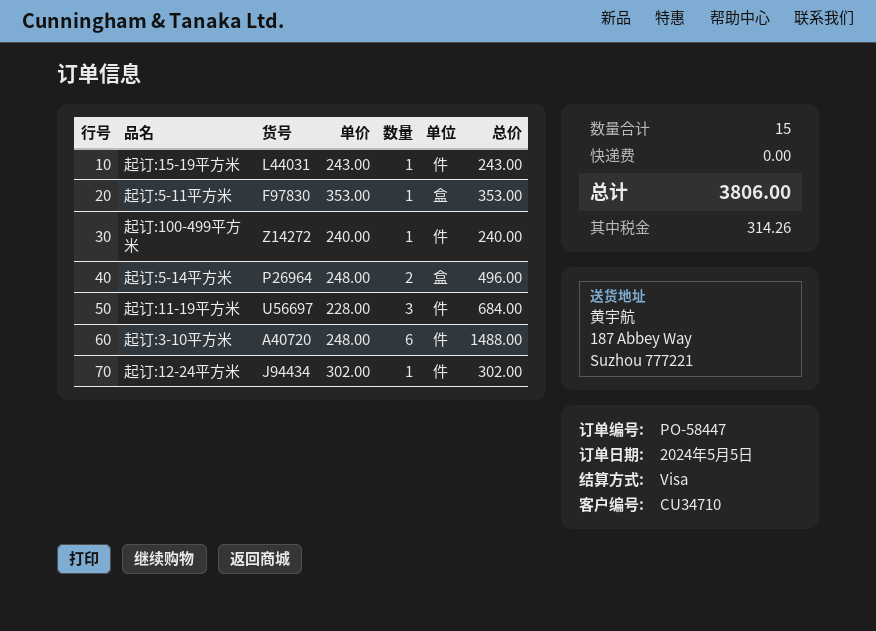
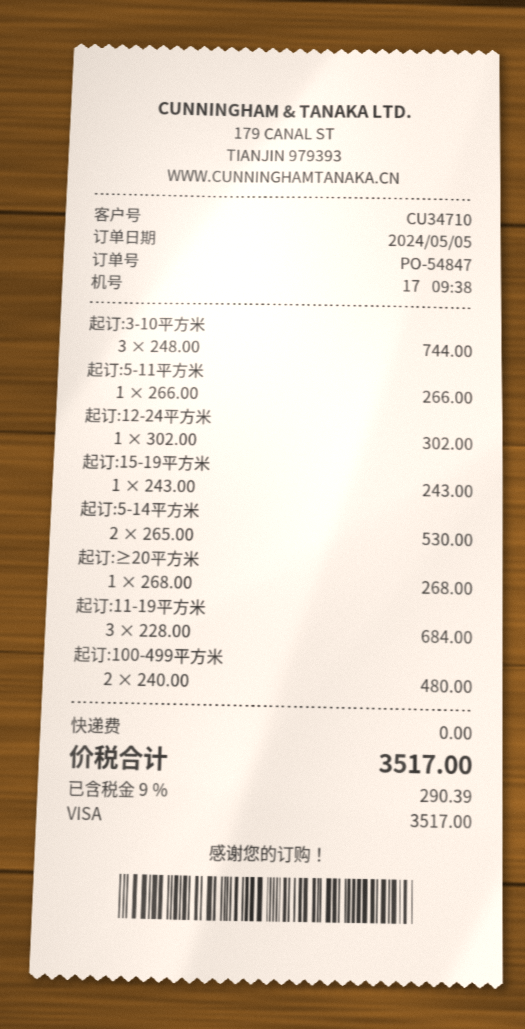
order number: PO-58447 -> PO-54847
起订:5-11平方米: 1 x 353.00 = 353.00 -> 1 x 266.00 = 266.00
起订:100-499平方米: 1 x 240.00 = 240.00 -> 2 x 240.00 = 480.00
起订:5-14平方米: 2 x 248.00 = 496.00 -> 2 x 265.00 = 530.00
起订:3-10平方米: 6 x 248.00 = 1488.00 -> 3 x 248.00 = 744.00
起订:≥20平方米: none -> 1 x 268.00 = 268.00
tax: 314.26 -> 290.39
total: 3806.00 -> 3517.00

